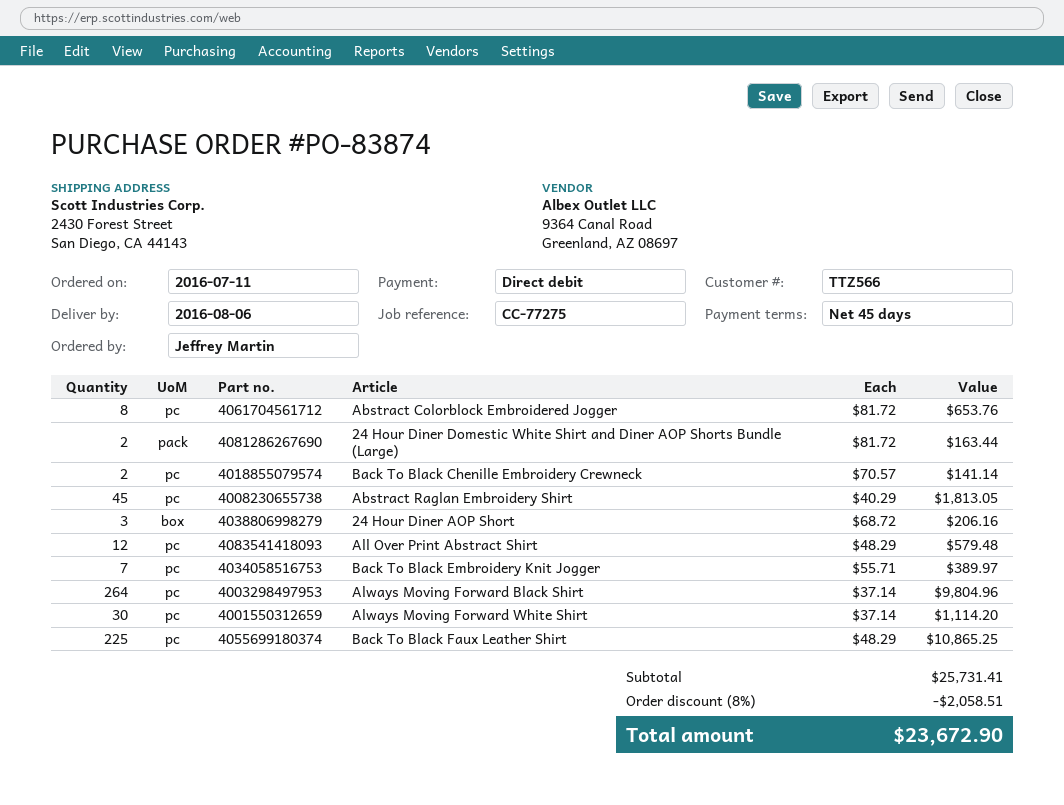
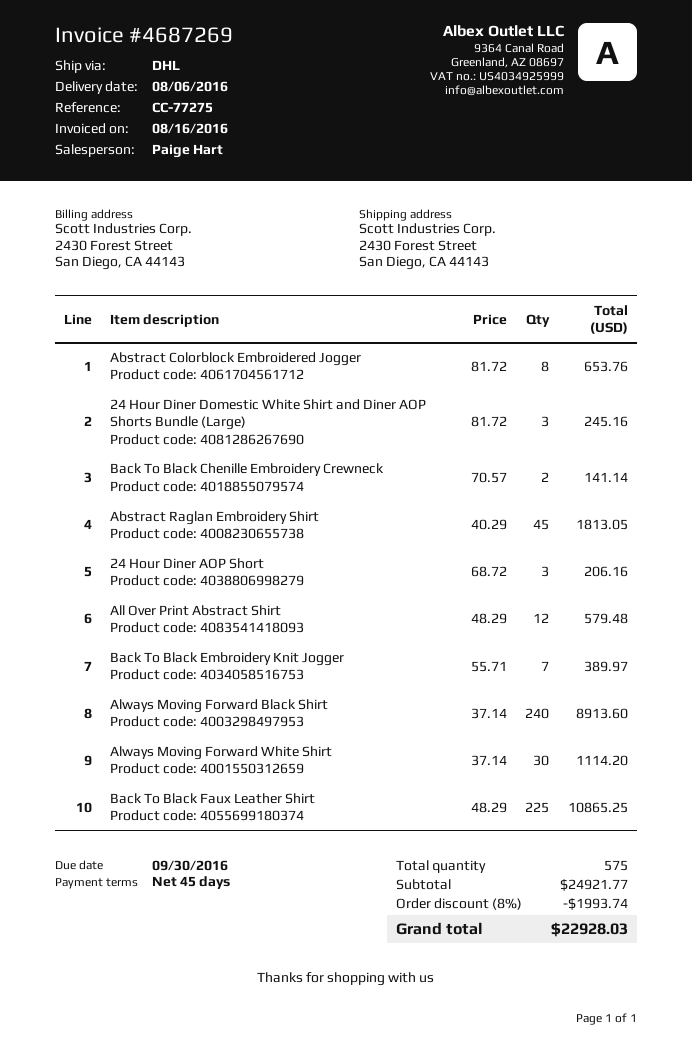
24 Hour Diner Domestic White Shirt and Diner AOP Shorts Bundle (Large): 2 x 81.72 = 163.44 -> 3 x 81.72 = 245.16
Always Moving Forward Black Shirt: 264 x 37.14 = 9804.96 -> 240 x 37.14 = 8913.60
subtotal: 25731.41 -> 24921.77
discount: 8% = 2058.51 -> 8% = 1993.74
total: 23672.90 -> 22928.03

